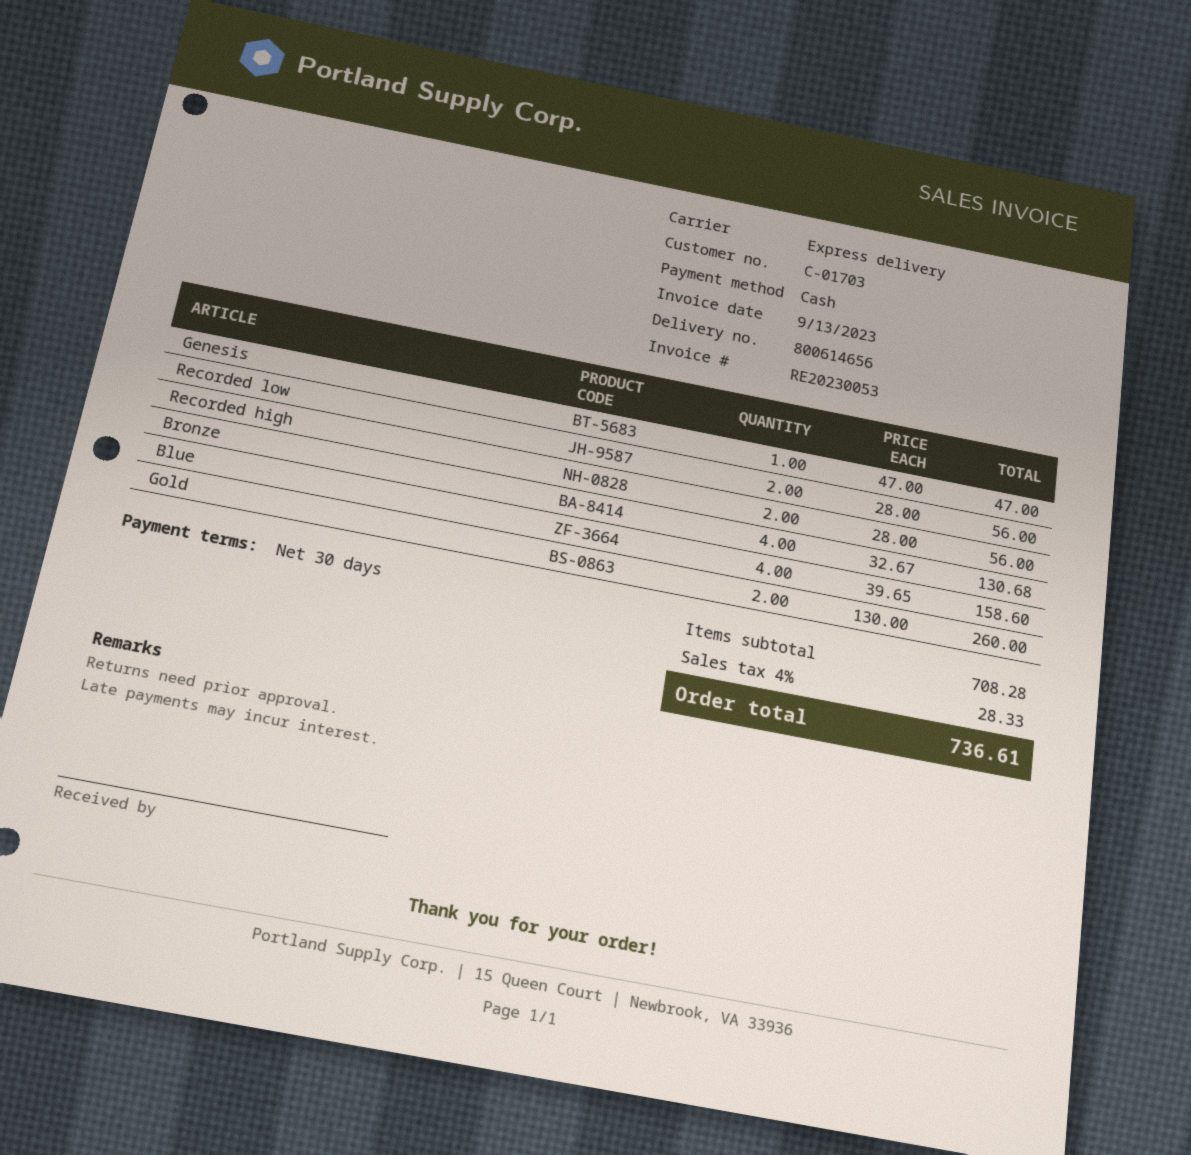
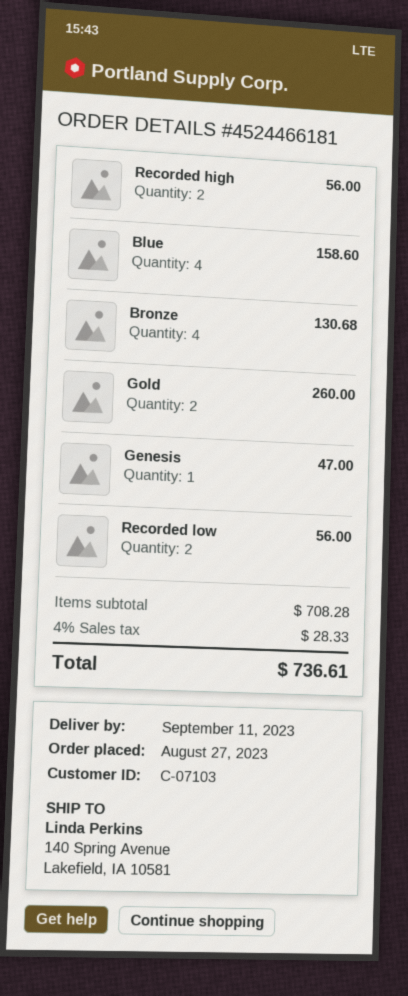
customer number: C-01703 -> C-07103

